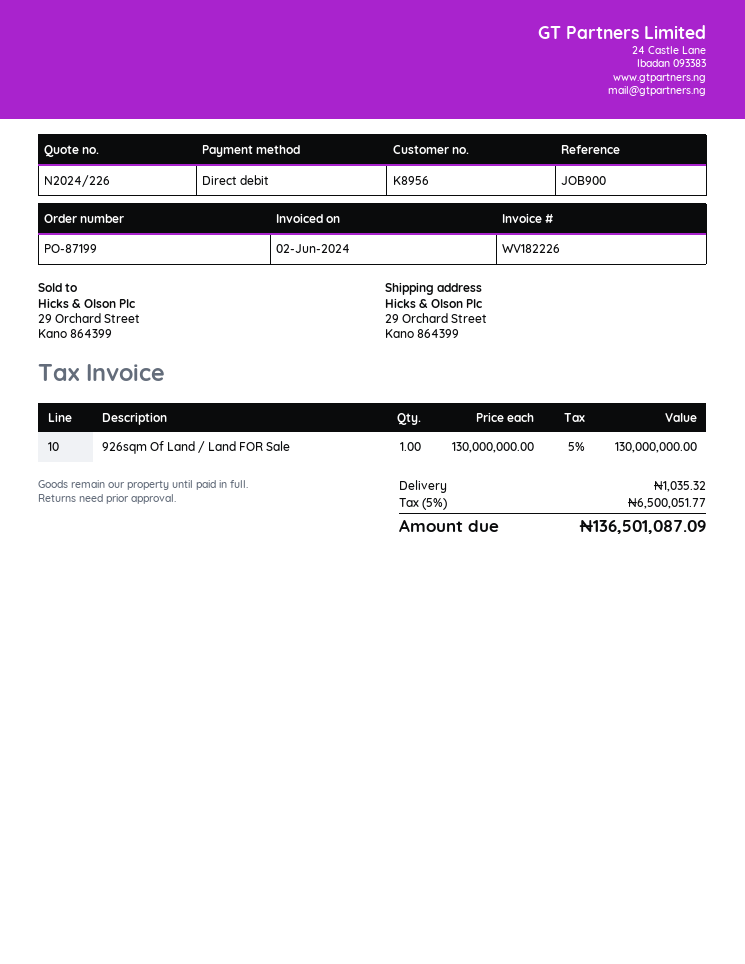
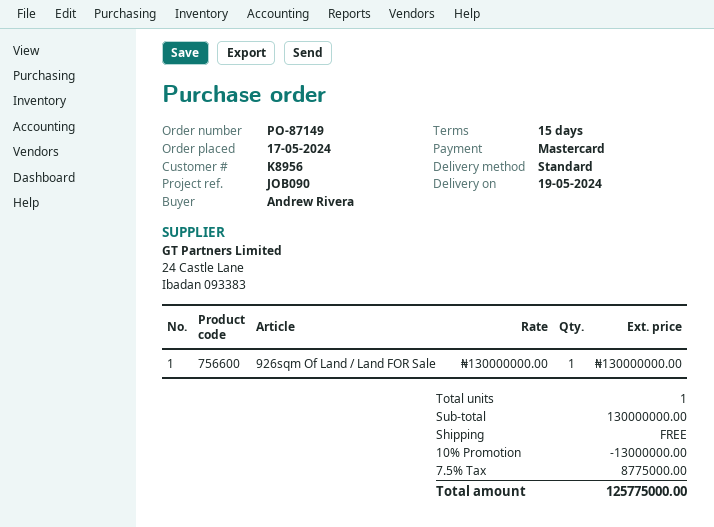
order number: PO-87199 -> PO-87149
reference: JOB900 -> JOB090
payment method: direct debit -> Mastercard
discount: none -> 10% = 13000000.00
shipping: 1035.32 -> 0.00
tax: 5% = 6500051.77 -> 7.5% = 8775000.00
total: 136501087.09 -> 125775000.00

